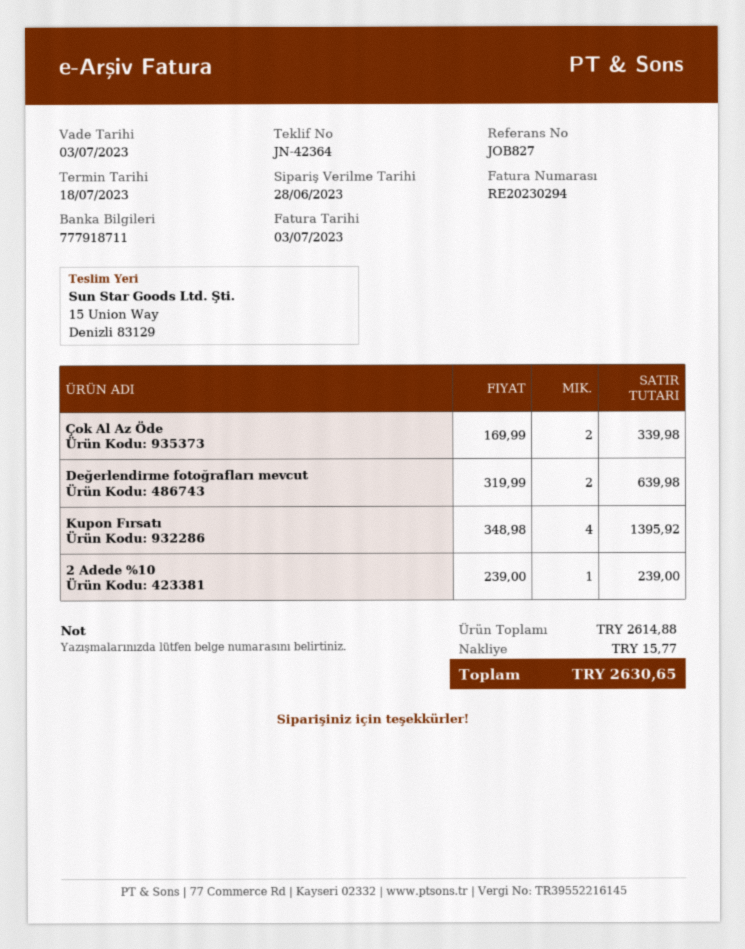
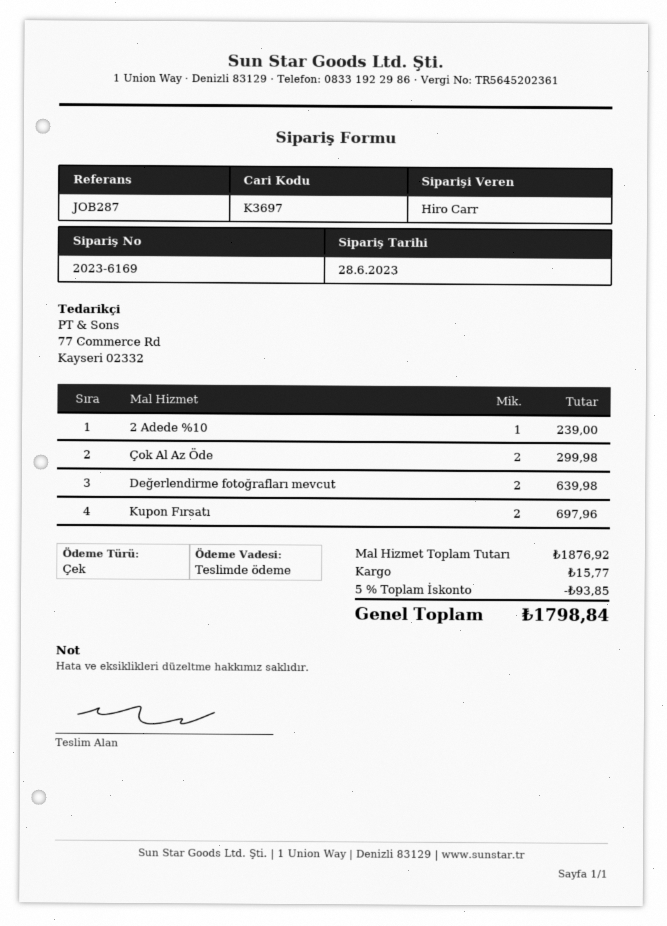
reference: JOB827 -> JOB287
Çok Al Az Öde: 2 for 339.98 -> 2 for 299.98
Kupon Fırsatı: 4 for 1395.92 -> 2 for 697.96
subtotal: 2614.88 -> 1876.92
discount: none -> 5% = 93.85
total: 2630.65 -> 1798.84

